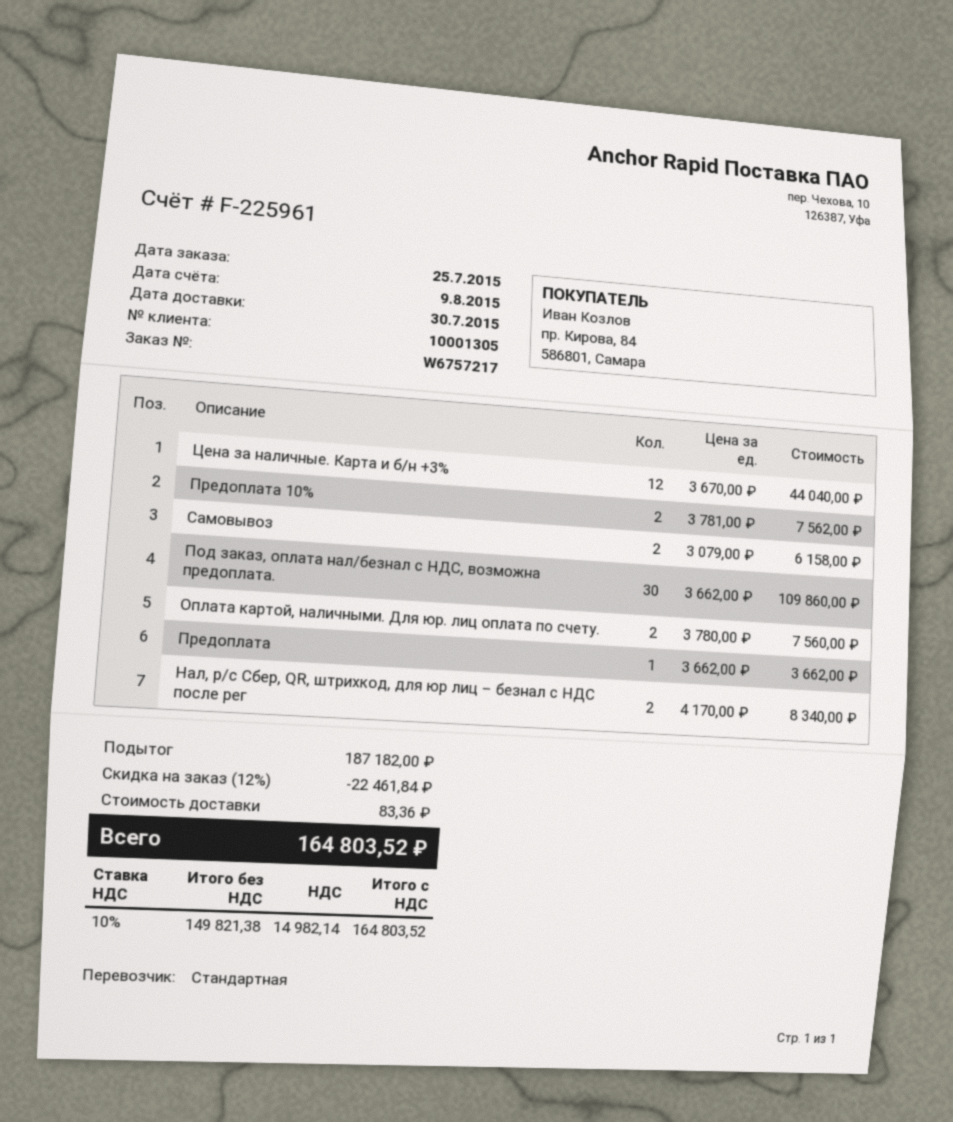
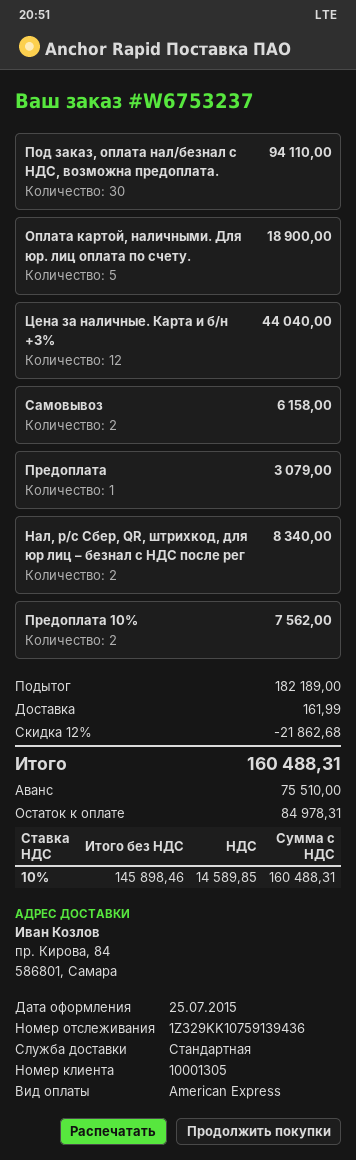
order number: W6757217 -> W6753237
Под заказ, оплата нал/безнал с НДС, возможна предоплата.: 30 for 109860.00 -> 30 for 94110.00
Оплата картой, наличными. Для юр. лиц оплата по счету.: 2 for 7560.00 -> 5 for 18900.00
Предоплата: 1 for 3662.00 -> 1 for 3079.00
subtotal: 187182.00 -> 182189.00
discount: 12% = 22461.84 -> 12% = 21862.68
shipping: 83.36 -> 161.99
net: 149821.38 -> 145898.46
tax: 10% = 14982.14 -> 10% = 14589.85
total: 164803.52 -> 160488.31

